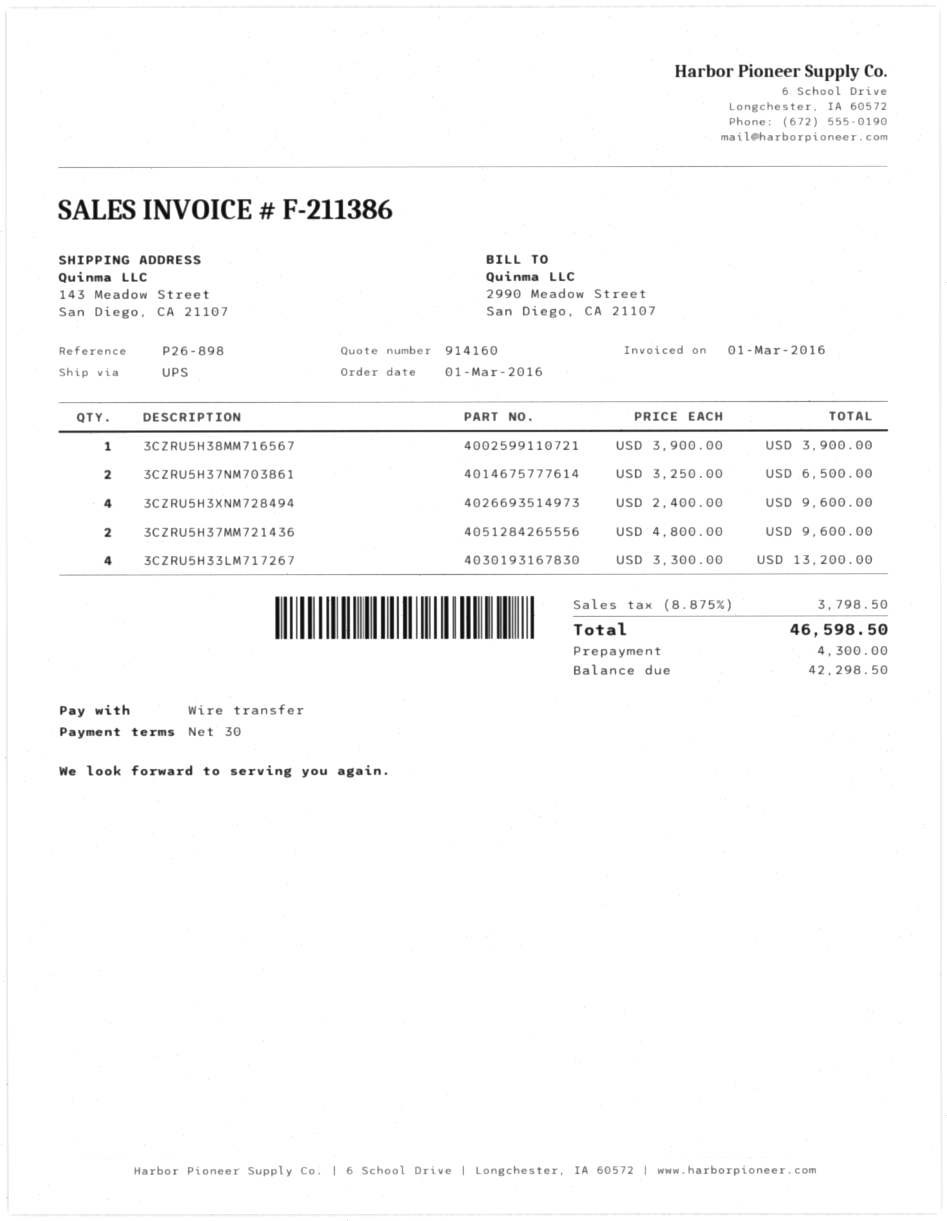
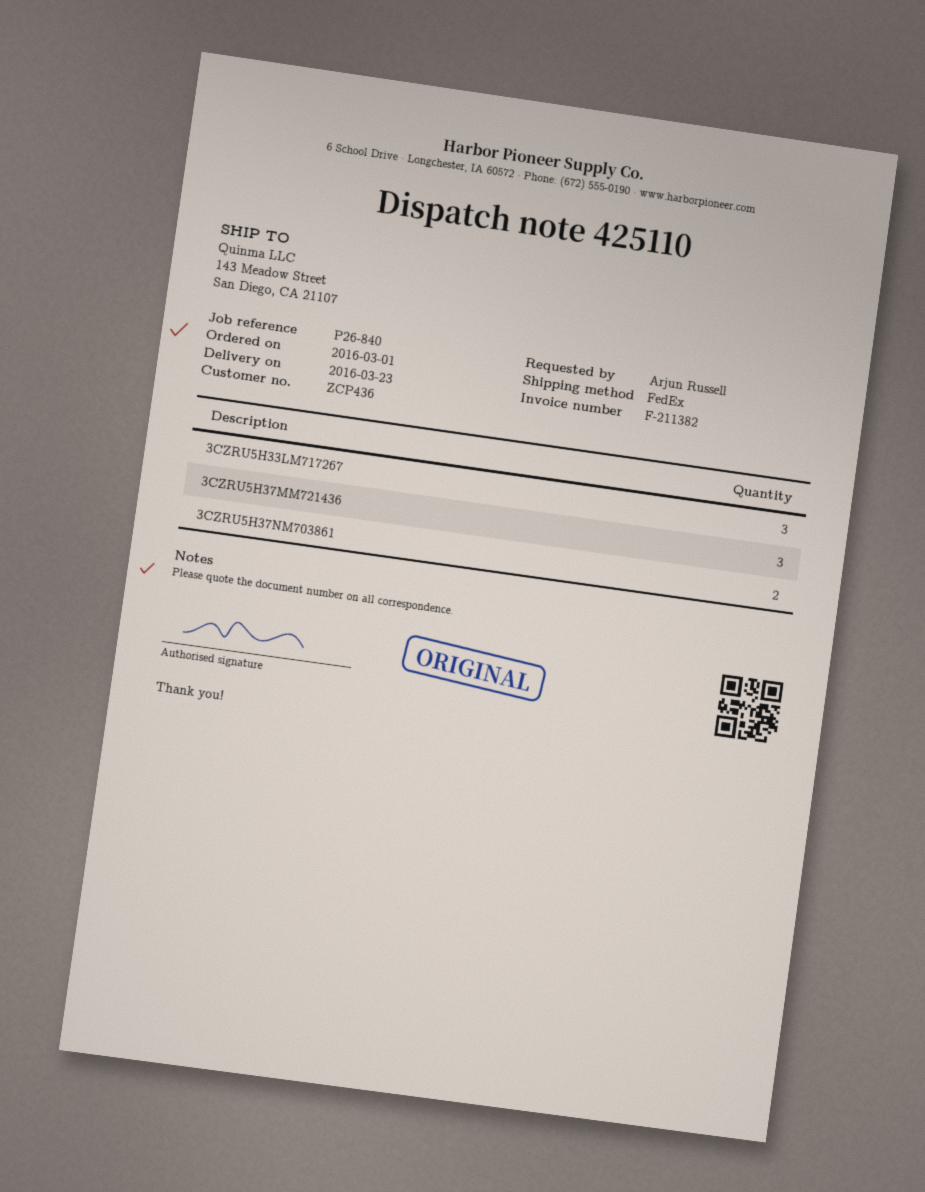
invoice number: F-211386 -> F-211382
reference: P26-898 -> P26-840
shipping method: UPS -> FedEx
3CZRU5H38MM716567: 1 -> none
3CZRU5H3XNM728494: 4 -> none
3CZRU5H37MM721436: 2 -> 3
3CZRU5H33LM717267: 4 -> 3

